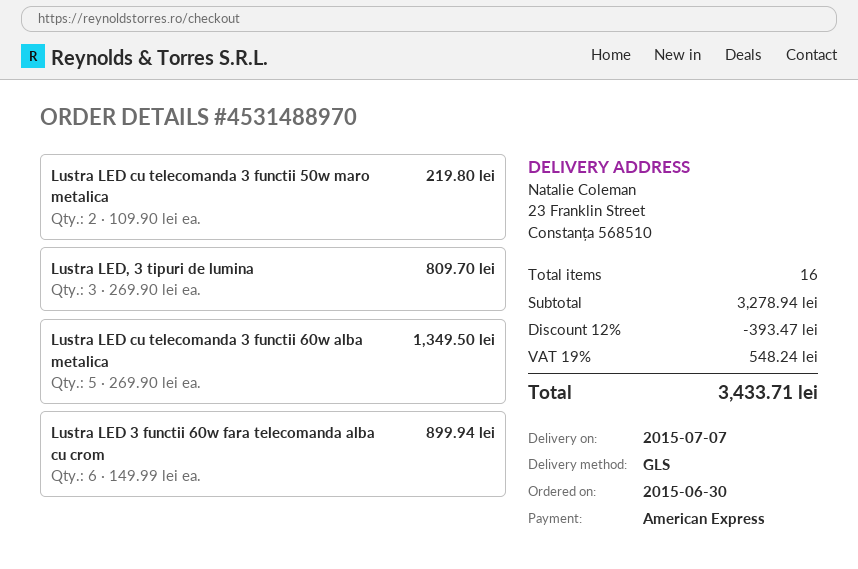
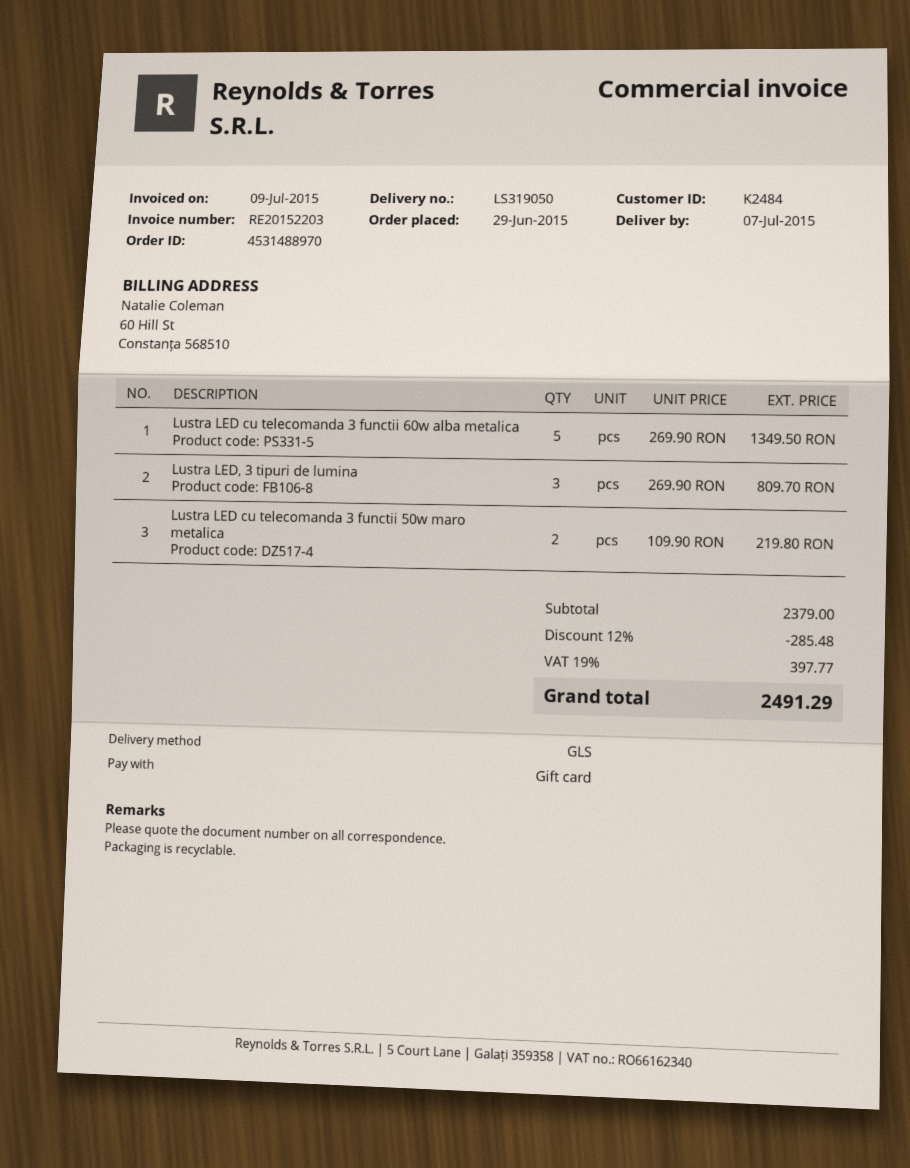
order date: 2015-06-30 -> 2015-06-29
payment method: American Express -> gift card
Lustra LED 3 functii 60w fara telecomanda alba cu crom: 6 x 149.99 = 899.94 -> none
subtotal: 3278.94 -> 2379.00
discount: 12% = 393.47 -> 12% = 285.48
tax: 19% = 548.24 -> 19% = 397.77
total: 3433.71 -> 2491.29

